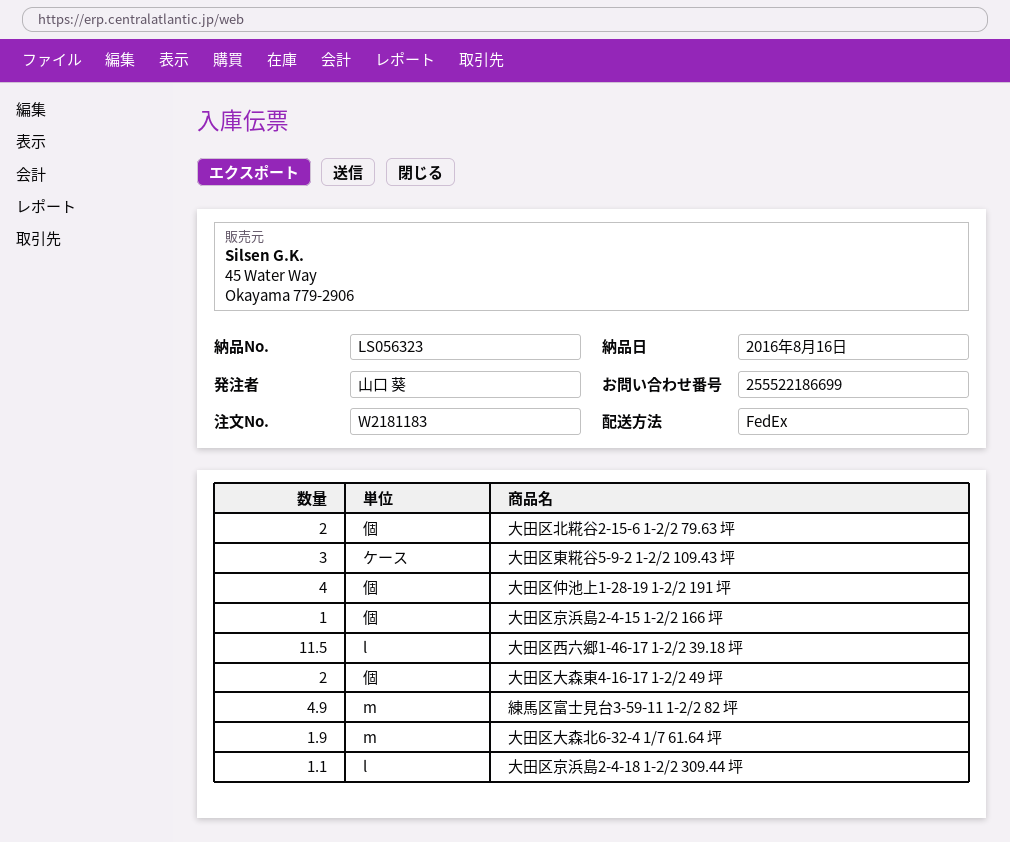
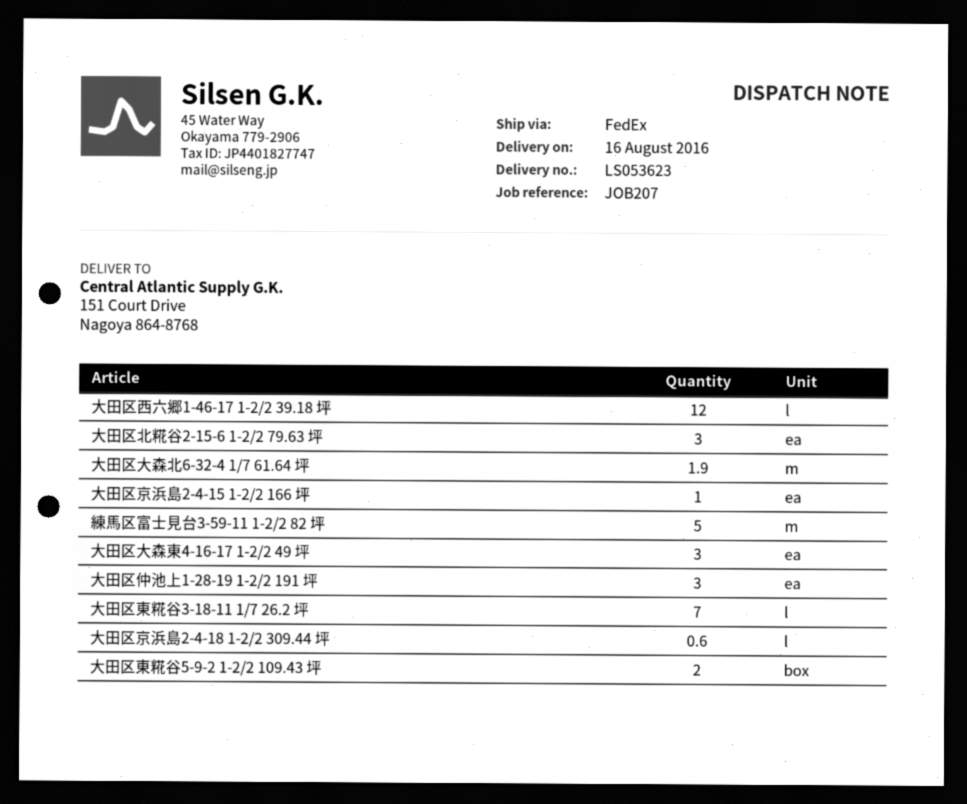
delivery note number: LS056323 -> LS053623
大田区北糀谷2-15-6 1-2/2 79.63 坪: 2 -> 3
大田区東糀谷5-9-2 1-2/2 109.43 坪: 3 -> 2
大田区仲池上1-28-19 1-2/2 191 坪: 4 -> 3
大田区西六郷1-46-17 1-2/2 39.18 坪: 11.5 -> 12
大田区大森東4-16-17 1-2/2 49 坪: 2 -> 3
練馬区富士見台3-59-11 1-2/2 82 坪: 4.9 -> 5
大田区京浜島2-4-18 1-2/2 309.44 坪: 1.1 -> 0.6
大田区東糀谷3-18-11 1/7 26.2 坪: none -> 7

